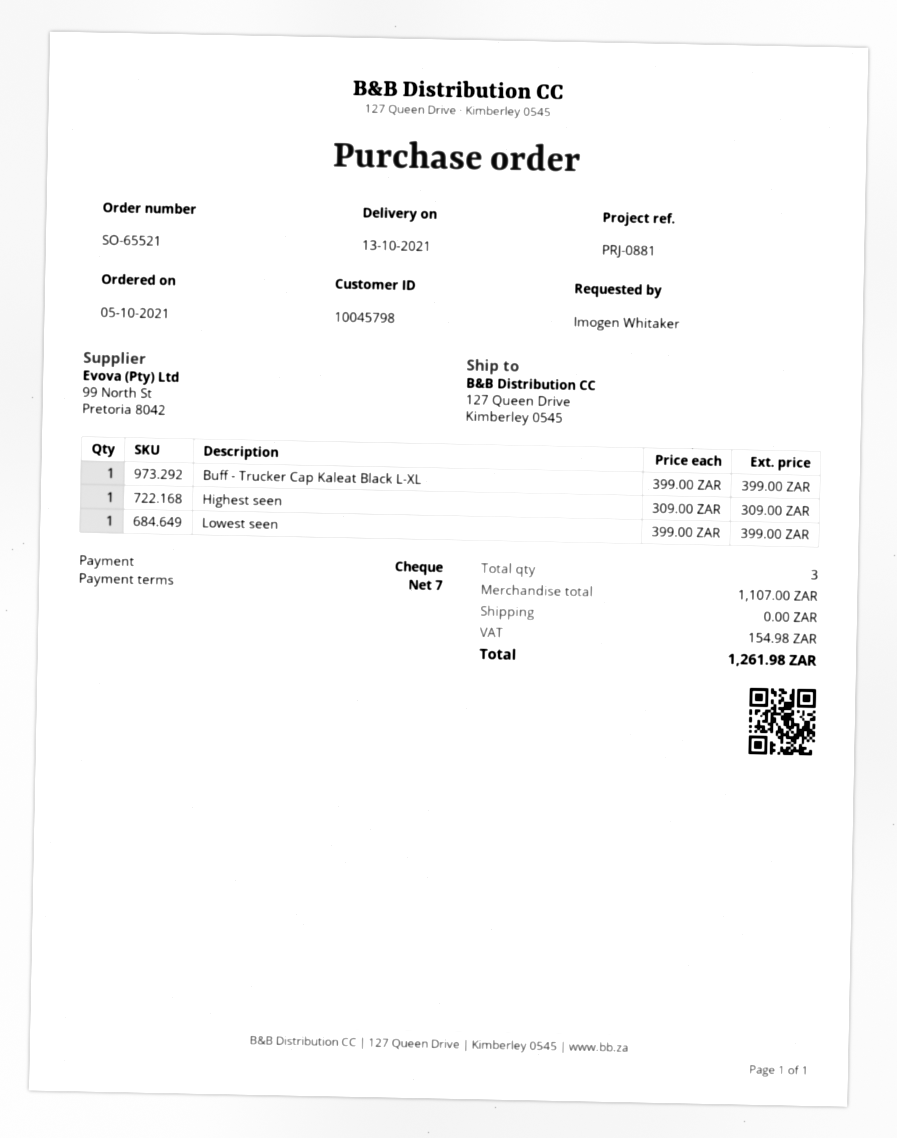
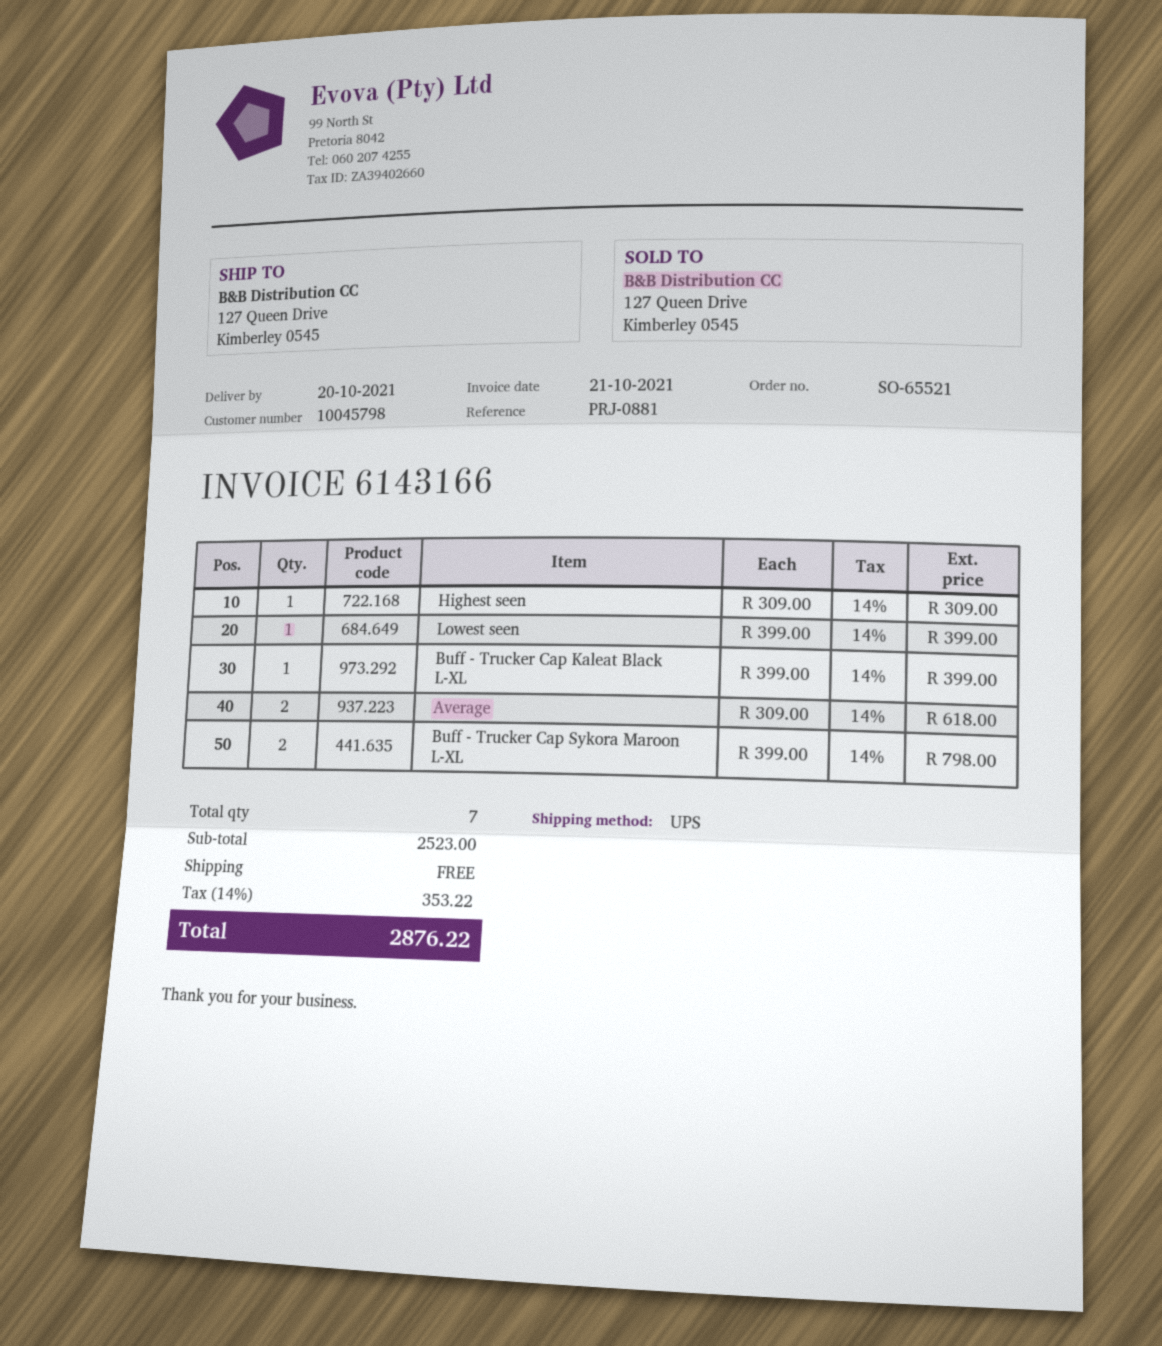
delivery date: 2021-10-13 -> 2021-10-20
Average: none -> 2 x 309.00 = 618.00
Buff - Trucker Cap Sykora Maroon L-XL: none -> 2 x 399.00 = 798.00
total quantity: 3 -> 7
subtotal: 1107.00 -> 2523.00
tax: 154.98 -> 353.22
total: 1261.98 -> 2876.22

